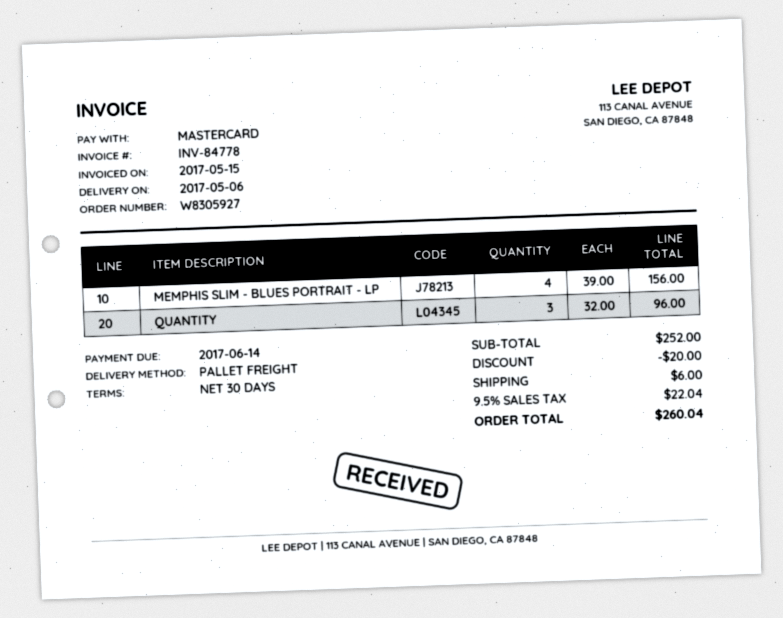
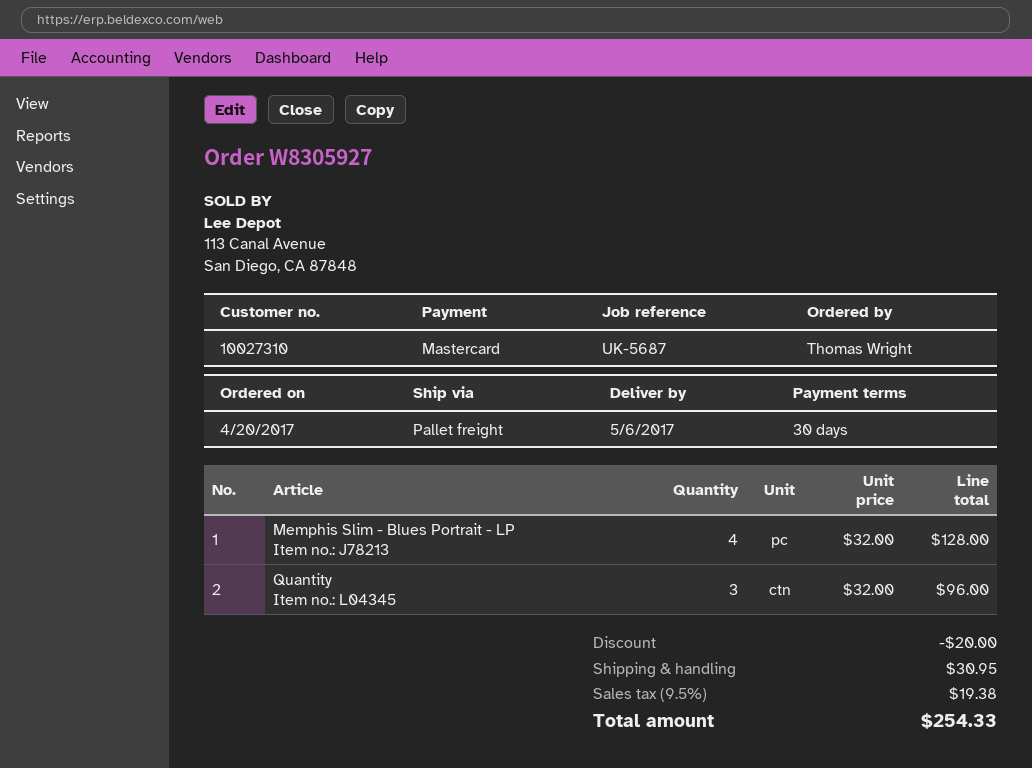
MEMPHIS SLIM - BLUES PORTRAIT - LP: 4 x 39.00 = 156.00 -> 4 x 32.00 = 128.00
shipping: 6.00 -> 30.95
tax: 9.5% = 22.04 -> 9.5% = 19.38
total: 260.04 -> 254.33

